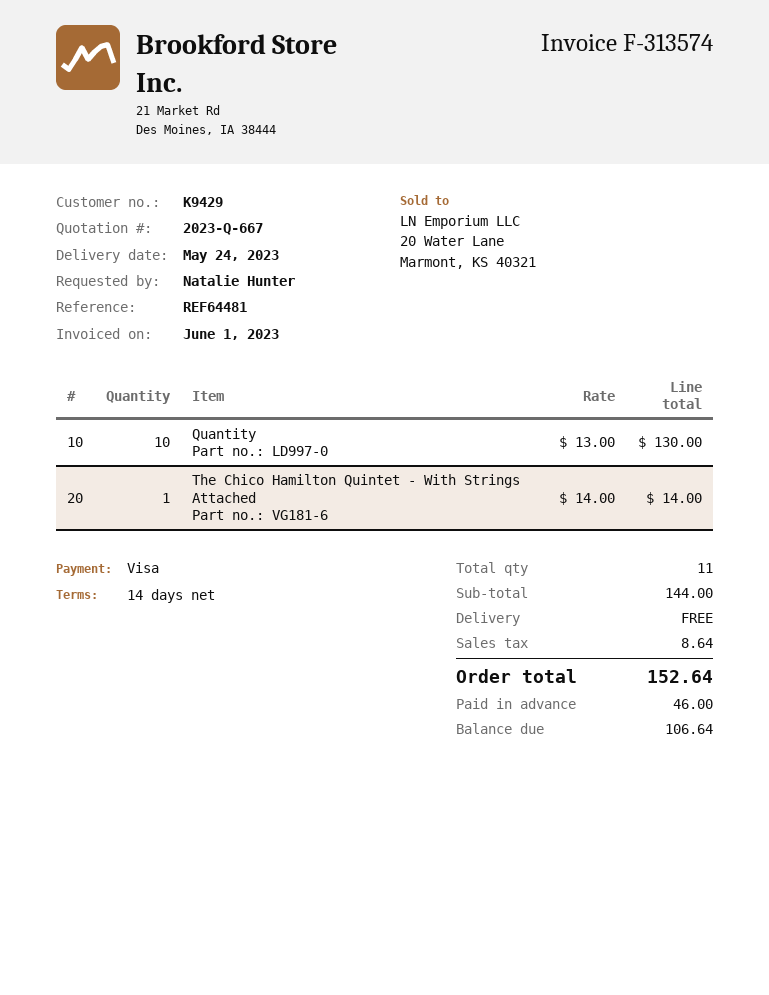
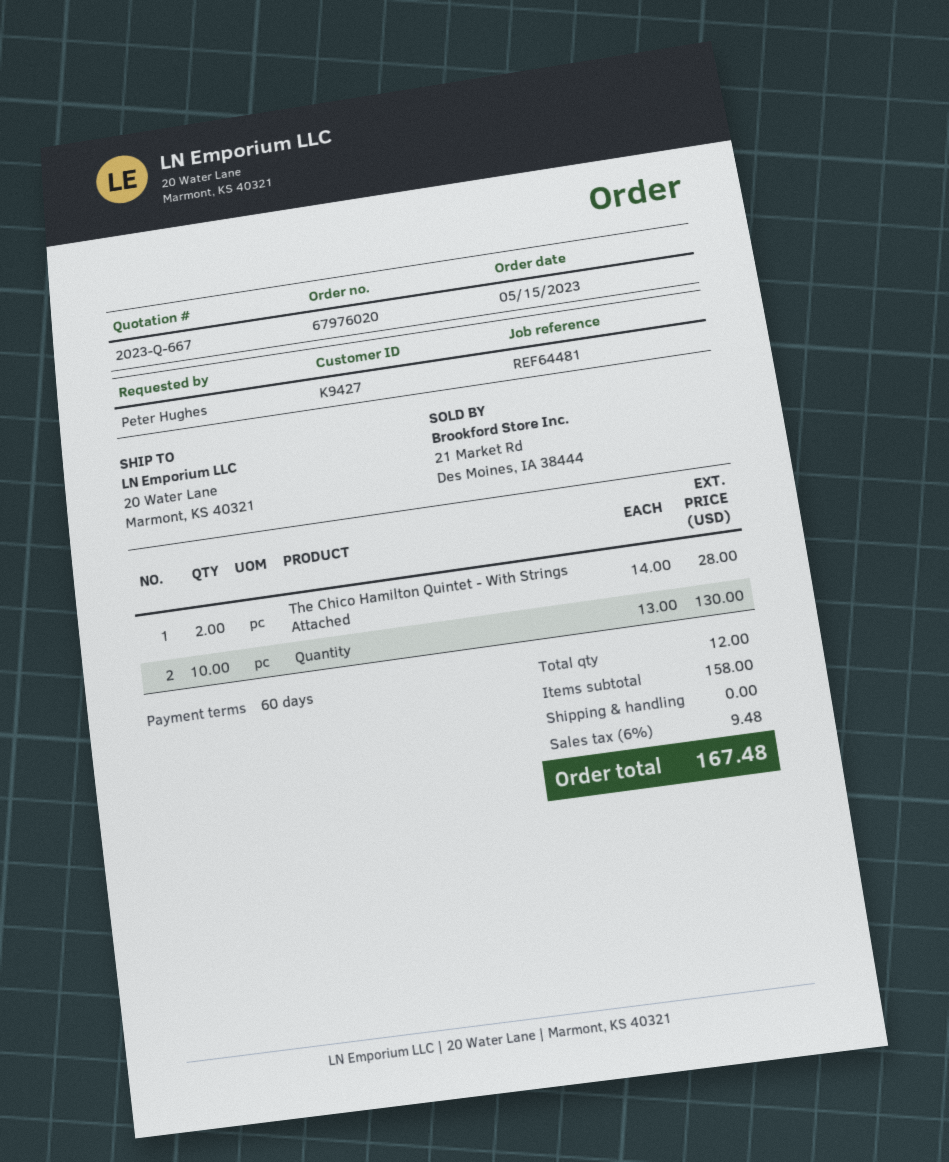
payment terms: 14 days -> 60 days
customer number: K9429 -> K9427
ordered by: Natalie Hunter -> Peter Hughes
The Chico Hamilton Quintet - With Strings Attached: 1 x 14.00 = 14.00 -> 2 x 14.00 = 28.00
total quantity: 11 -> 12
subtotal: 144.00 -> 158.00
tax: 8.64 -> 9.48
total: 152.64 -> 167.48

